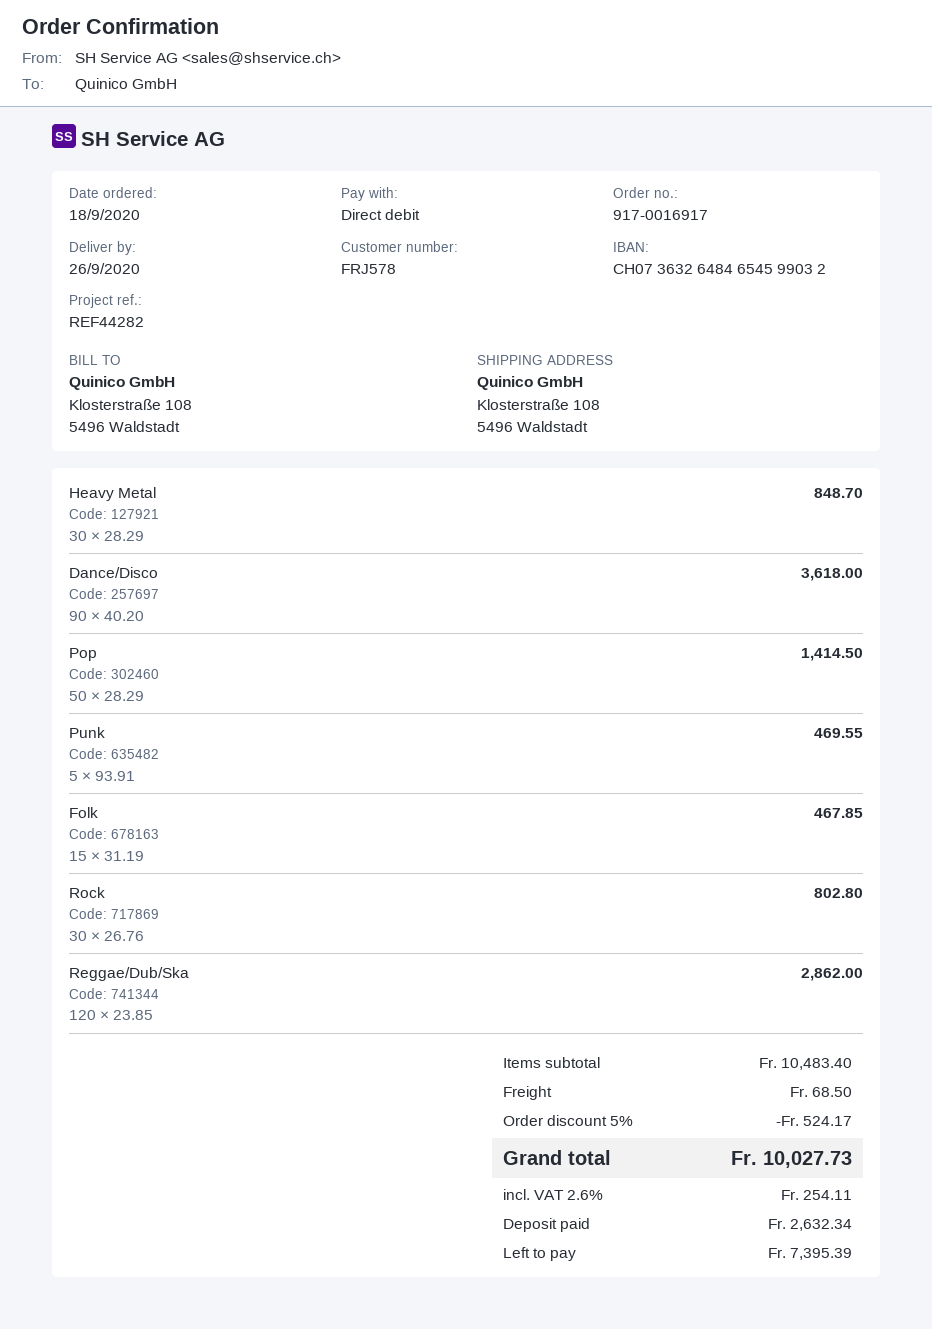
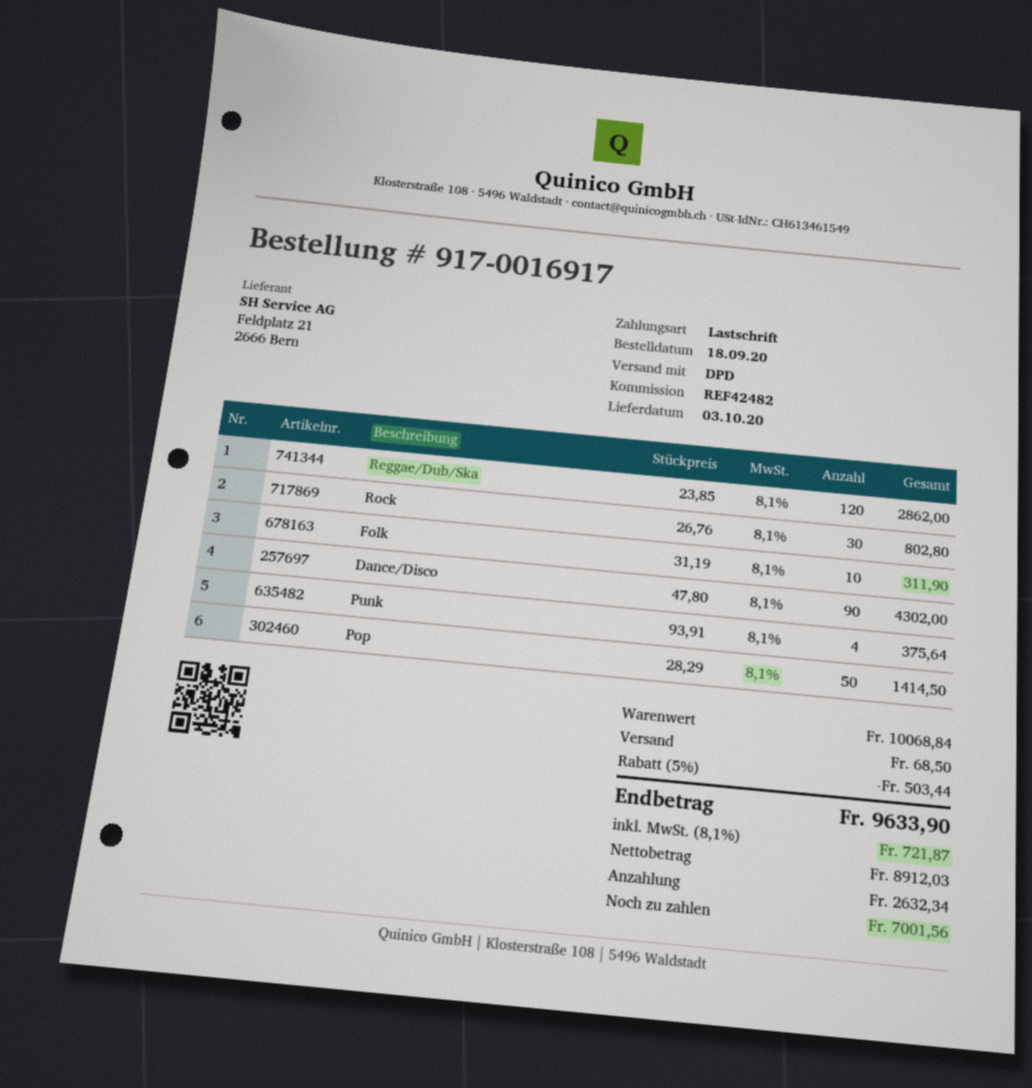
delivery date: 2020-09-26 -> 2020-10-03
reference: REF44282 -> REF42482
Heavy Metal: 30 x 28.29 = 848.70 -> none
Dance/Disco: 90 x 40.20 = 3618.00 -> 90 x 47.80 = 4302.00
Punk: 5 x 93.91 = 469.55 -> 4 x 93.91 = 375.64
Folk: 15 x 31.19 = 467.85 -> 10 x 31.19 = 311.90
subtotal: 10483.40 -> 10068.84
discount: 5% = 524.17 -> 5% = 503.44
tax: 2.6% = 254.11 -> 8.1% = 721.87
total: 10027.73 -> 9633.90
balance: 7395.39 -> 7001.56

